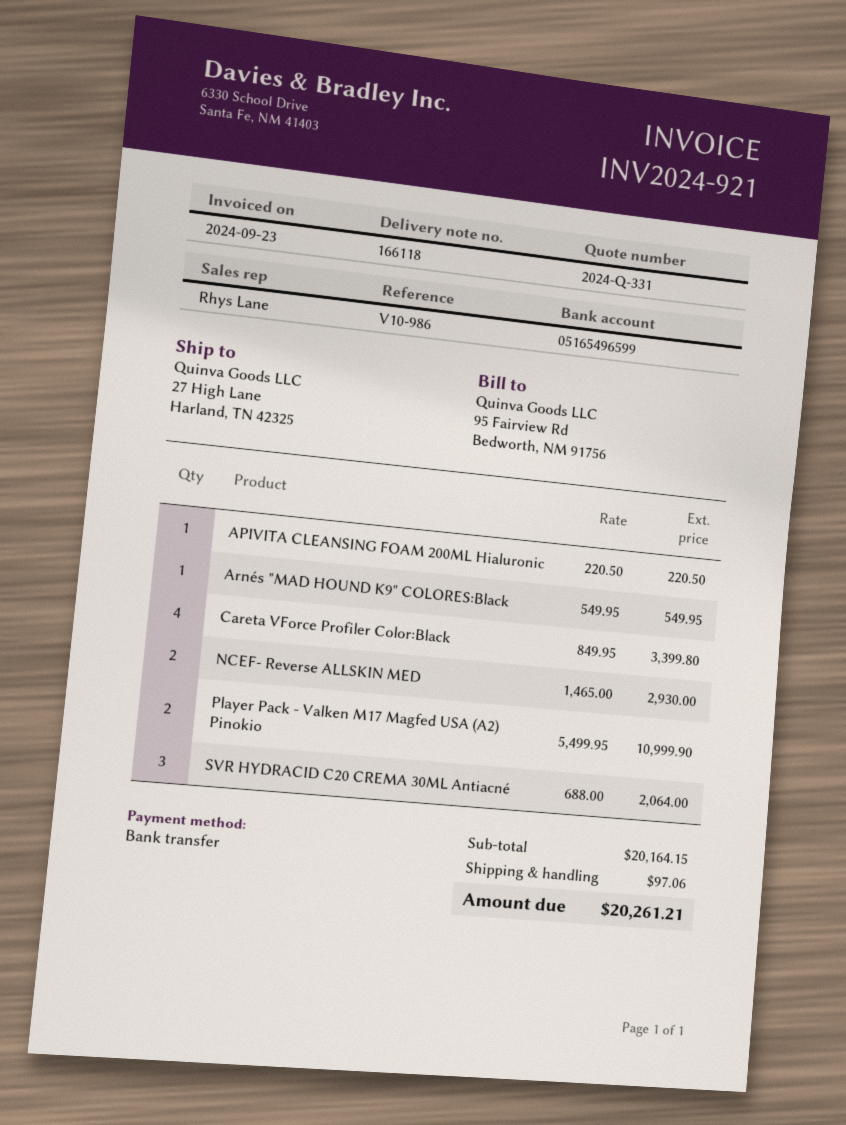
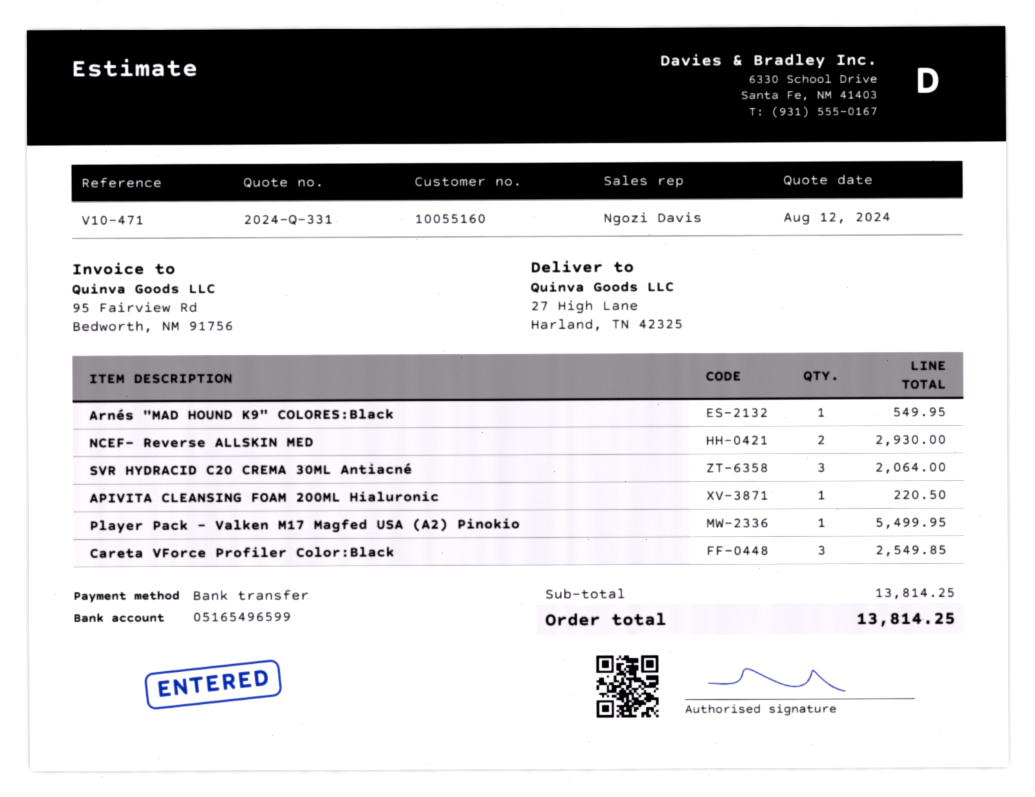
reference: V10-986 -> V10-471
sales rep: Rhys Lane -> Ngozi Davis
Careta VForce Profiler Color:Black: 4 for 3399.80 -> 3 for 2549.85
Player Pack - Valken M17 Magfed USA (A2) Pinokio: 2 for 10999.90 -> 1 for 5499.95
subtotal: 20164.15 -> 13814.25
shipping: 97.06 -> none
total: 20261.21 -> 13814.25

